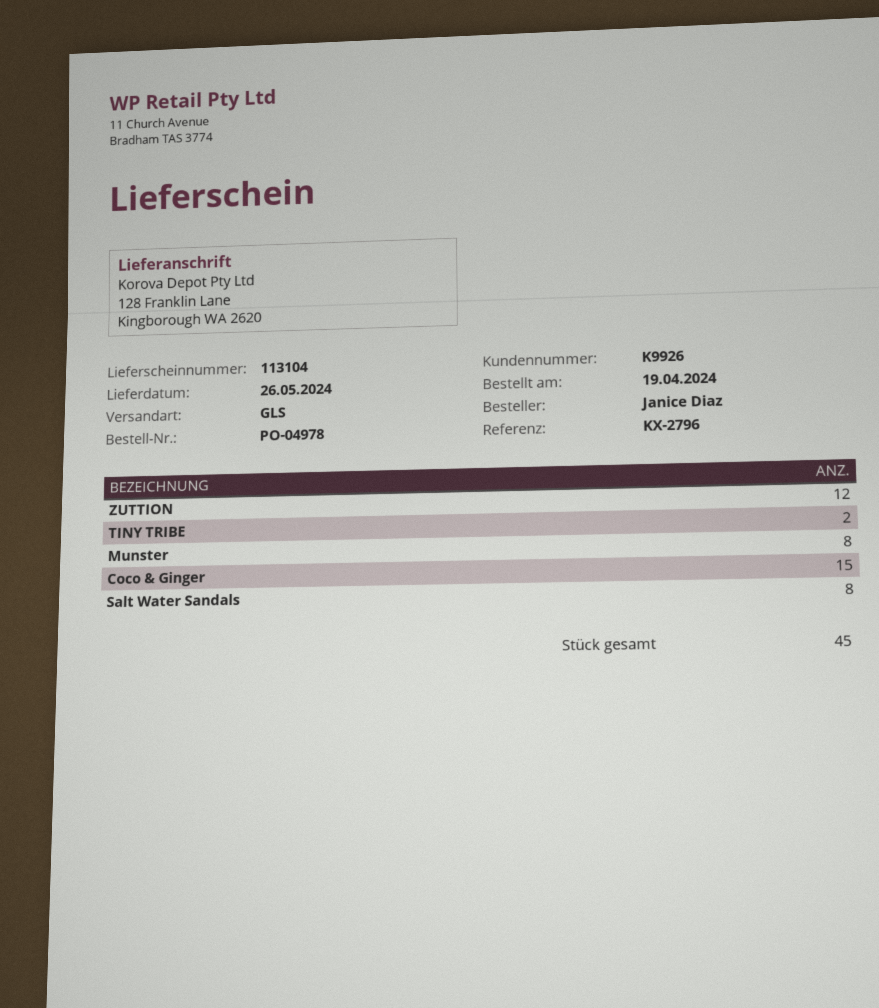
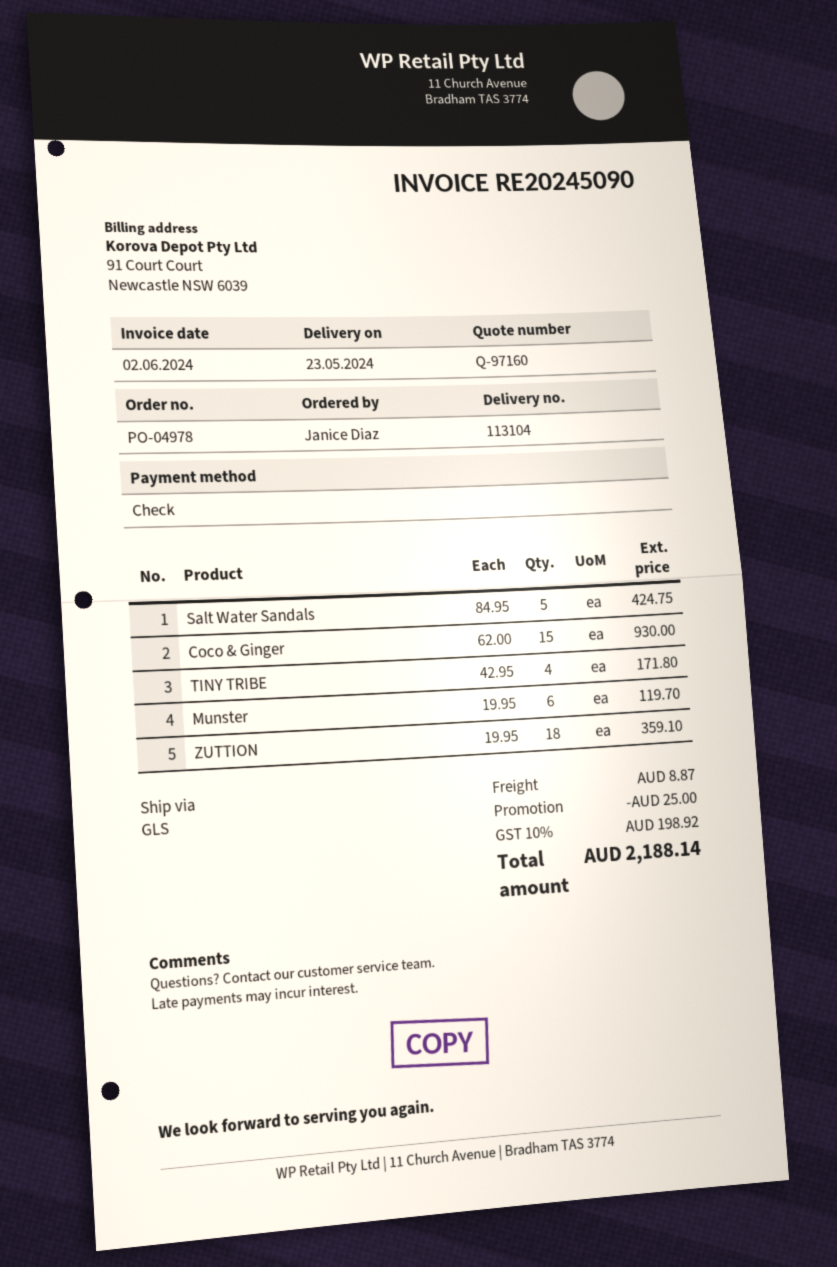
delivery date: 2024-05-26 -> 2024-05-23
ZUTTION: 12 -> 18
TINY TRIBE: 2 -> 4
Munster: 8 -> 6
Salt Water Sandals: 8 -> 5

